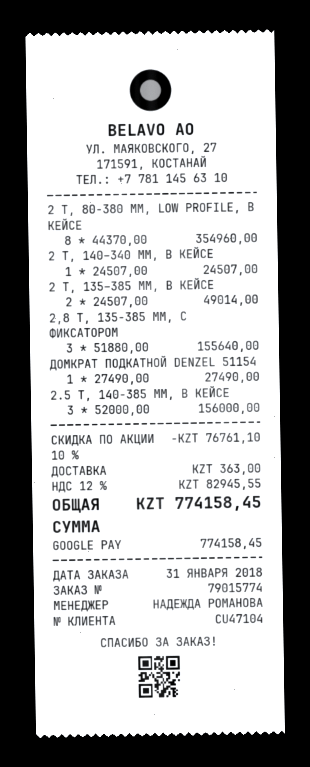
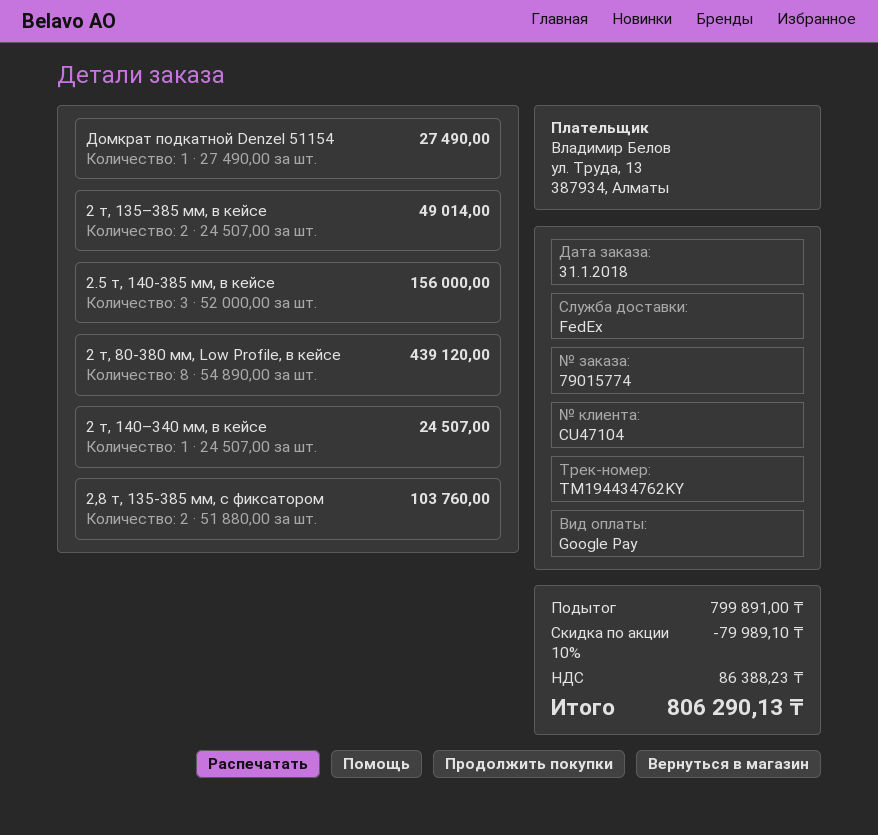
2 Т, 80-380 ММ, LOW PROFILE, В КЕЙСЕ: 8 x 44370.00 = 354960.00 -> 8 x 54890.00 = 439120.00
2,8 Т, 135-385 ММ, С ФИКСАТОРОМ: 3 x 51880.00 = 155640.00 -> 2 x 51880.00 = 103760.00
discount: 10% = 76761.10 -> 10% = 79989.10
shipping: 363.00 -> none
tax: 82945.55 -> 86388.23
total: 774158.45 -> 806290.13

